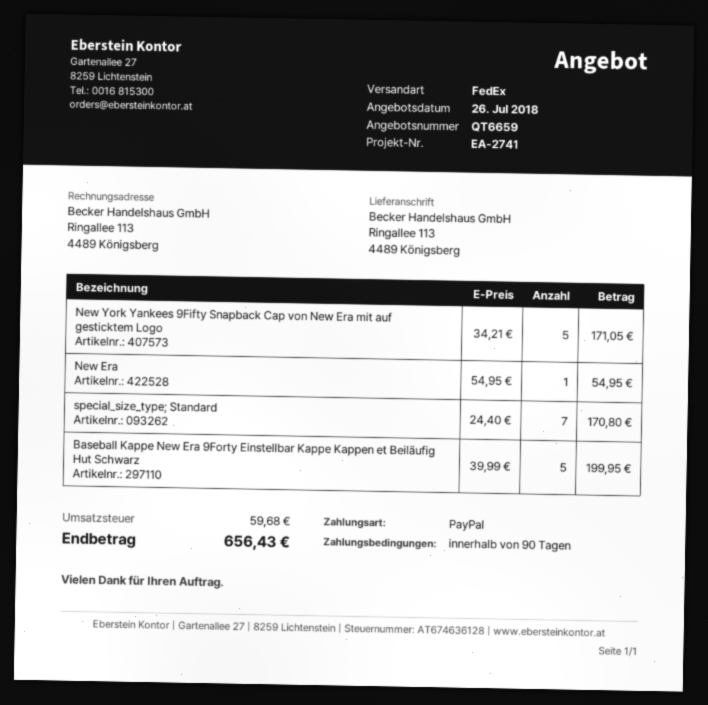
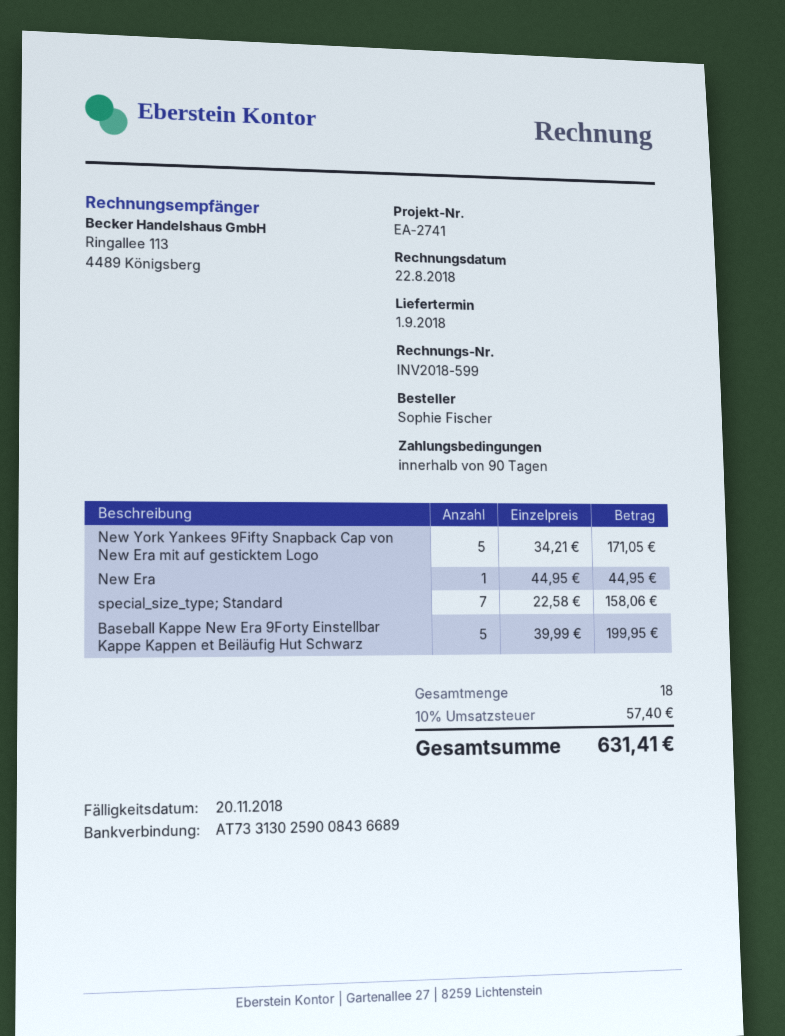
New Era: 1 x 54.95 = 54.95 -> 1 x 44.95 = 44.95
special_size_type; Standard: 7 x 24.40 = 170.80 -> 7 x 22.58 = 158.06
tax: 59.68 -> 57.40
total: 656.43 -> 631.41

